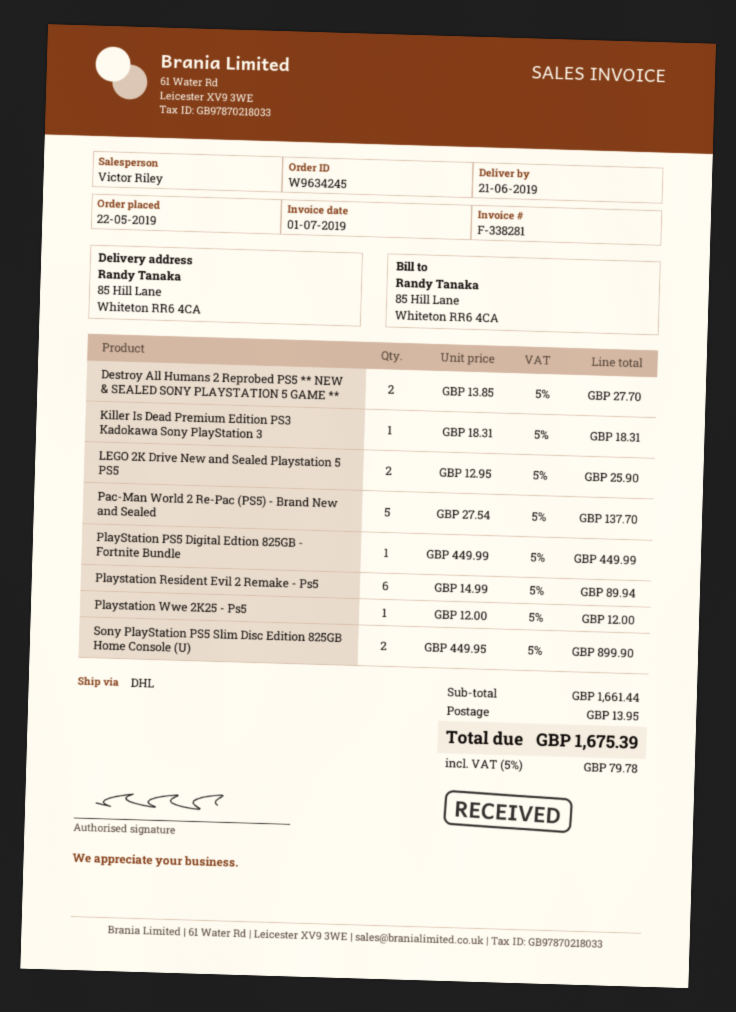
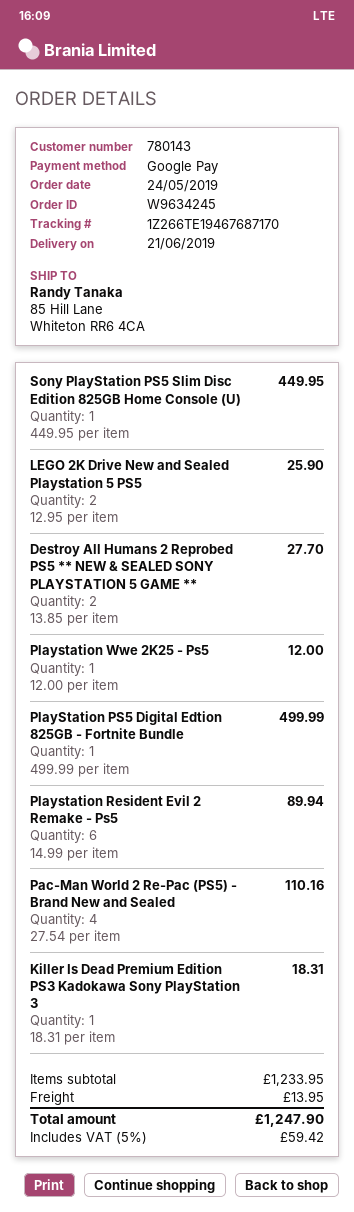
order date: 2019-05-22 -> 2019-05-24
Pac-Man World 2 Re-Pac (PS5) - Brand New and Sealed: 5 x 27.54 = 137.70 -> 4 x 27.54 = 110.16
PlayStation PS5 Digital Edtion 825GB - Fortnite Bundle: 1 x 449.99 = 449.99 -> 1 x 499.99 = 499.99
Sony PlayStation PS5 Slim Disc Edition 825GB Home Console (U): 2 x 449.95 = 899.90 -> 1 x 449.95 = 449.95
subtotal: 1661.44 -> 1233.95
tax: 5% = 79.78 -> 5% = 59.42
total: 1675.39 -> 1247.90

